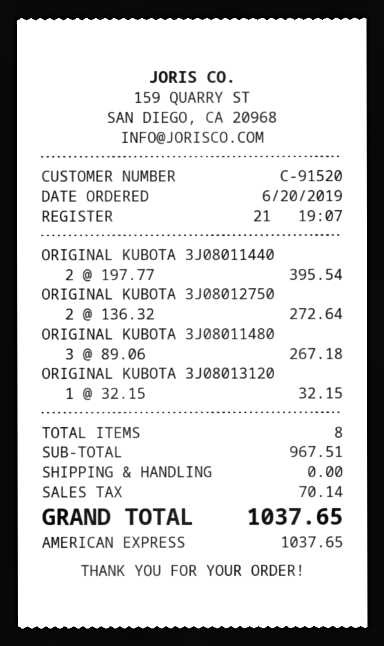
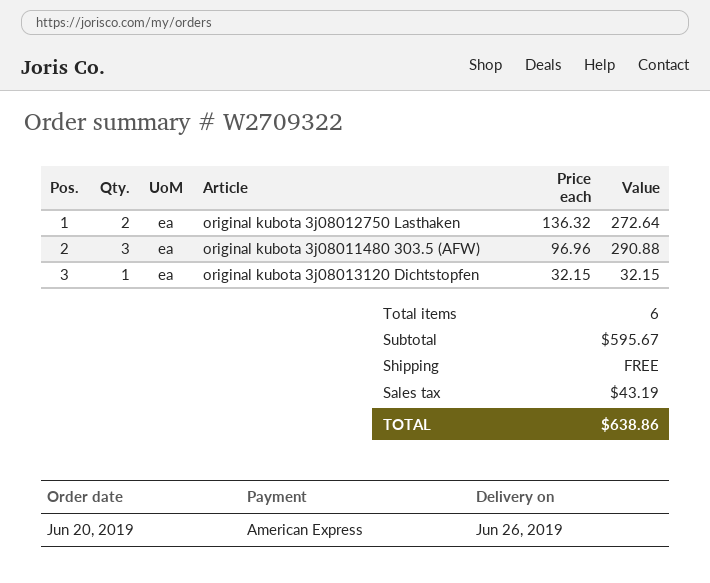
ORIGINAL KUBOTA 3J08011440: 2 x 197.77 = 395.54 -> none
ORIGINAL KUBOTA 3J08011480: 3 x 89.06 = 267.18 -> 3 x 96.96 = 290.88
total quantity: 8 -> 6
subtotal: 967.51 -> 595.67
tax: 70.14 -> 43.19
total: 1037.65 -> 638.86

